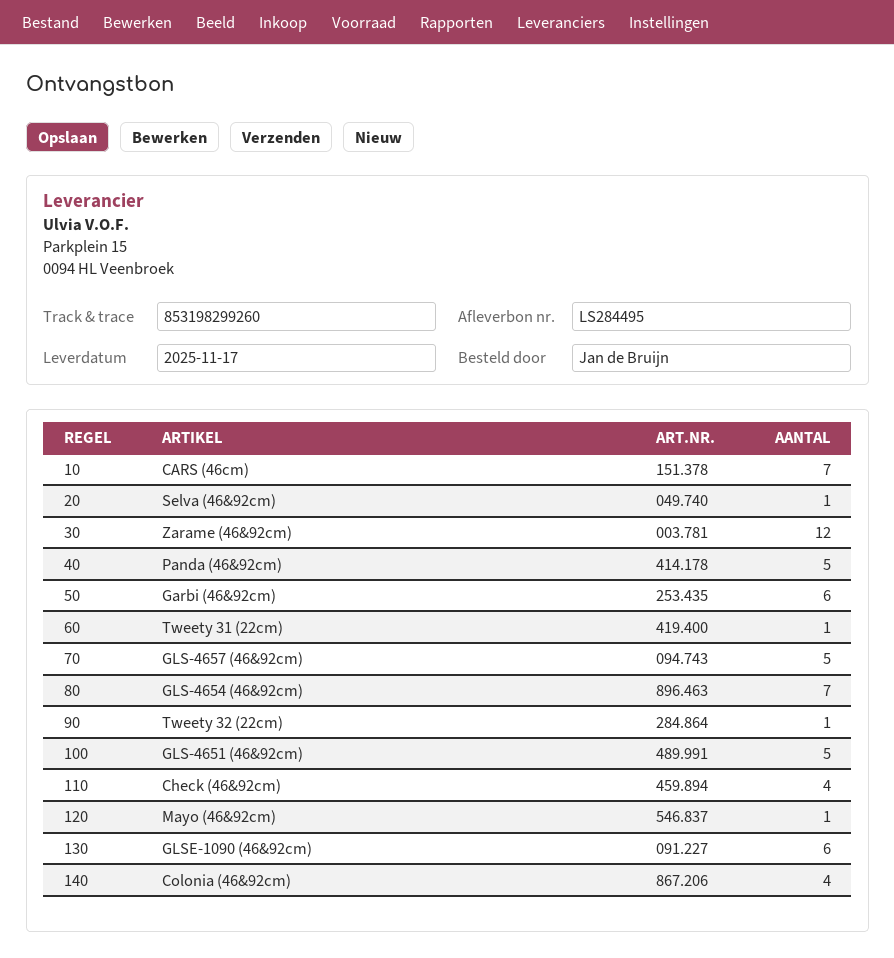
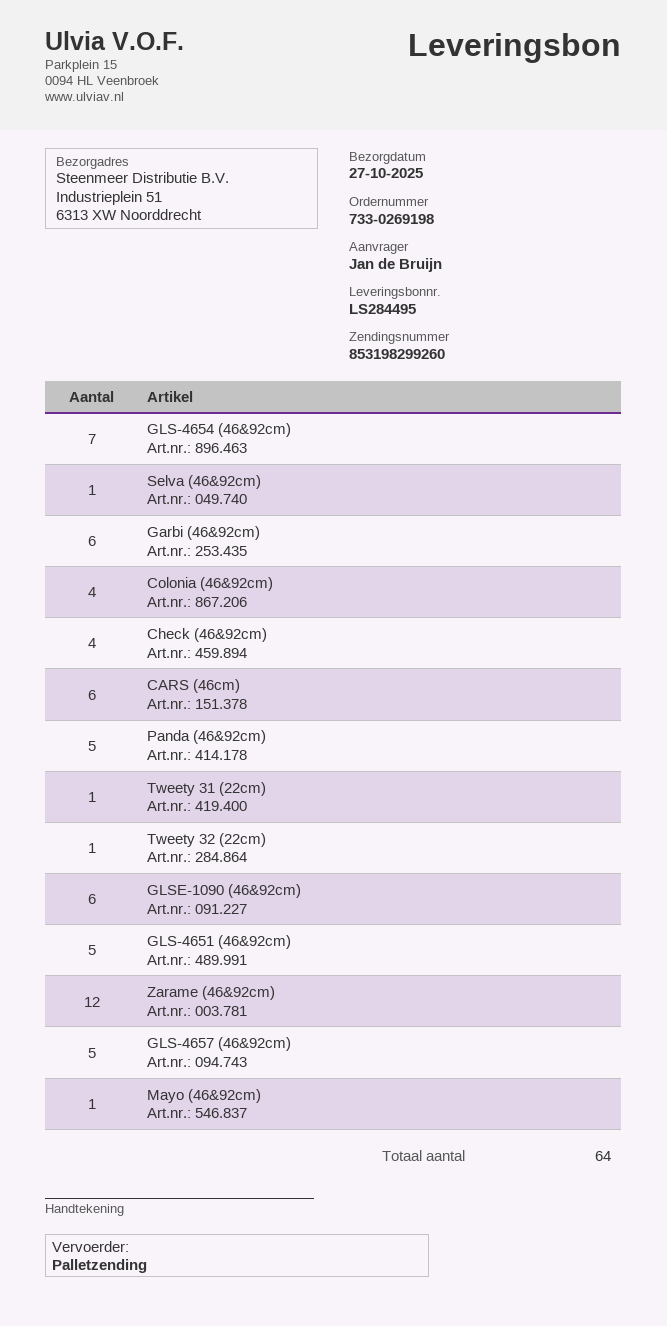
delivery date: 2025-11-17 -> 2025-10-27
CARS (46cm): 7 -> 6

